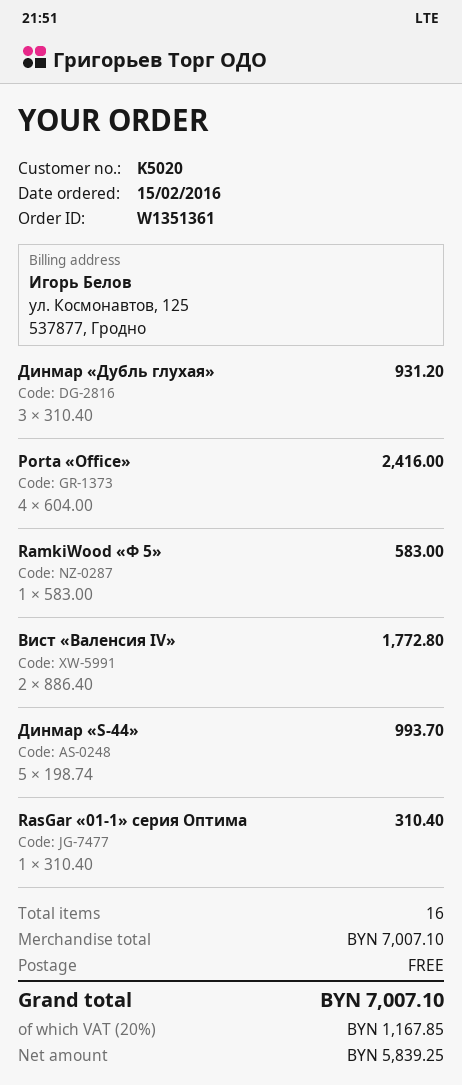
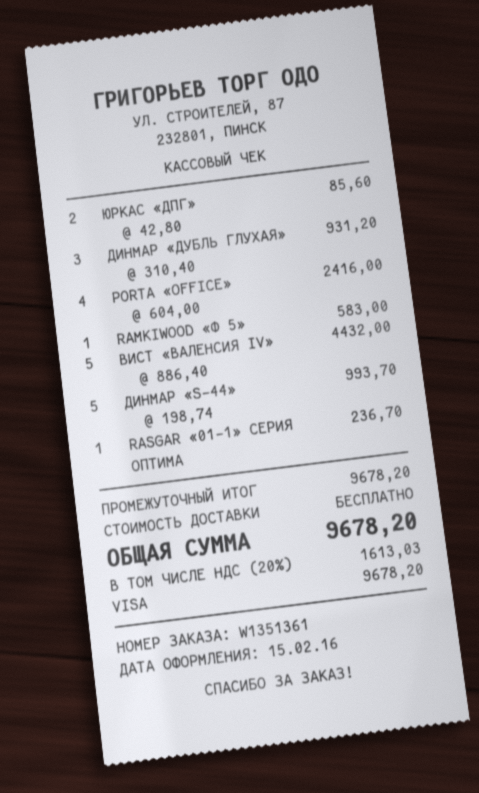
Вист «Валенсия IV»: 2 x 886.40 = 1772.80 -> 5 x 886.40 = 4432.00
RasGar «01-1» серия Оптима: 1 x 310.40 = 310.40 -> 1 x 236.70 = 236.70
ЮРКАС «ДПГ»: none -> 2 x 42.80 = 85.60
subtotal: 7007.10 -> 9678.20
tax: 20% = 1167.85 -> 20% = 1613.03
total: 7007.10 -> 9678.20

